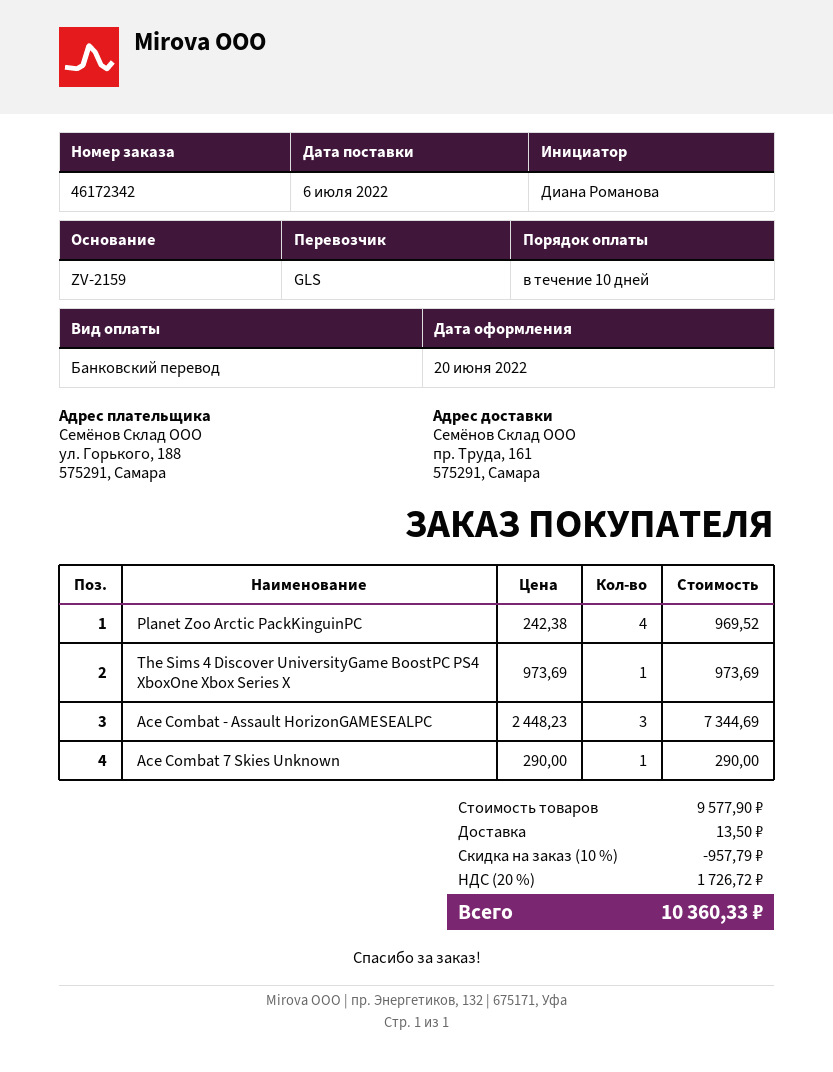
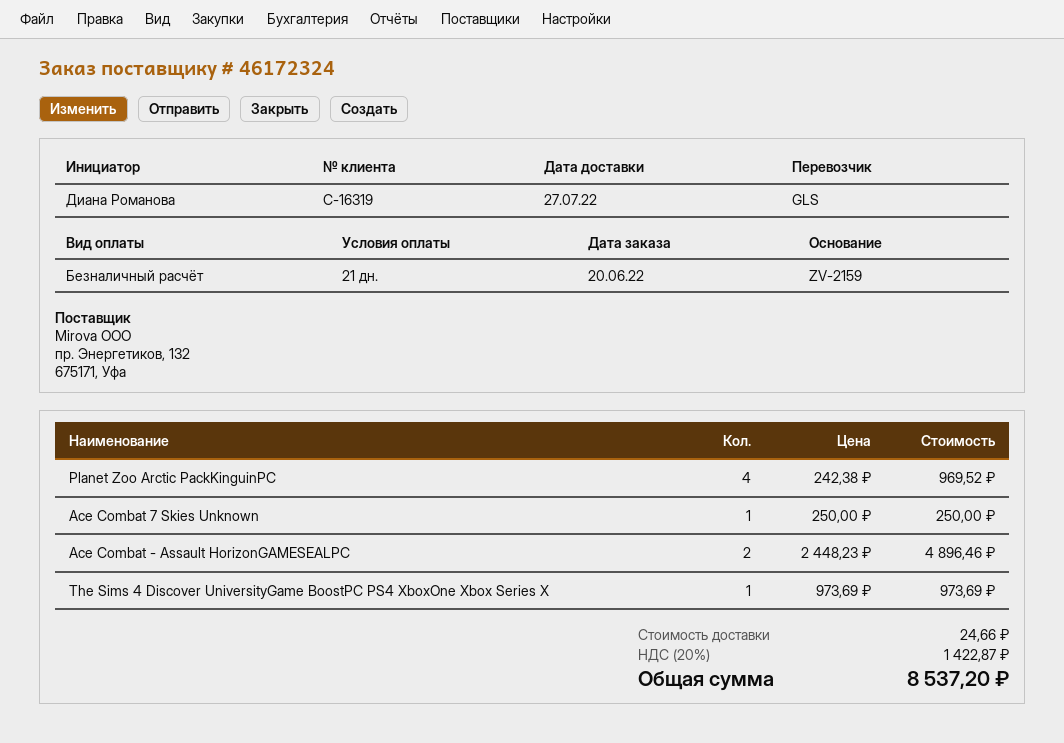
order number: 46172342 -> 46172324
delivery date: 2022-07-06 -> 2022-07-27
payment terms: 10 days -> 21 days
Ace Combat - Assault HorizonGAMESEALPC: 3 x 2448.23 = 7344.69 -> 2 x 2448.23 = 4896.46
Ace Combat 7 Skies Unknown: 1 x 290.00 = 290.00 -> 1 x 250.00 = 250.00
discount: 10% = 957.79 -> none
shipping: 13.50 -> 24.66
tax: 20% = 1726.72 -> 20% = 1422.87
total: 10360.33 -> 8537.20

